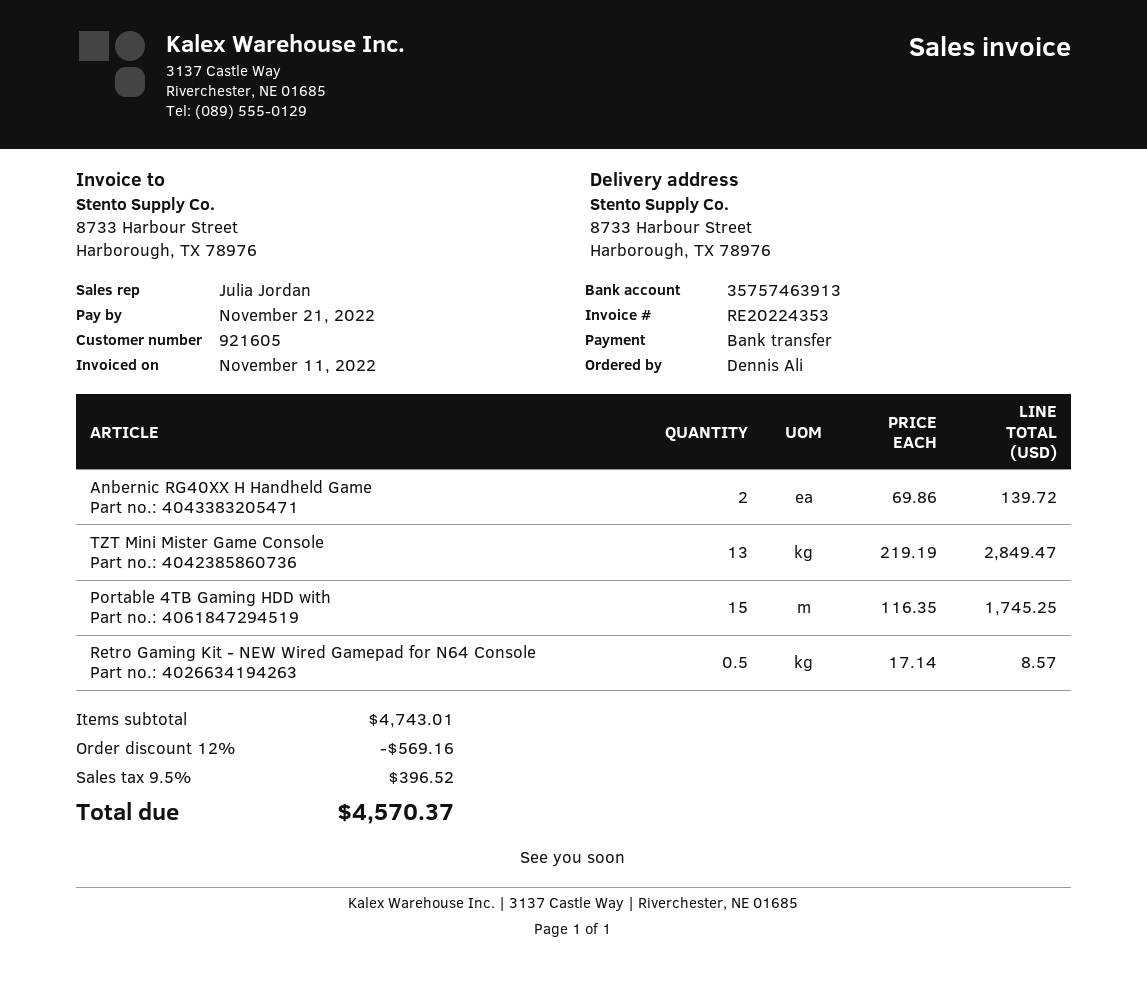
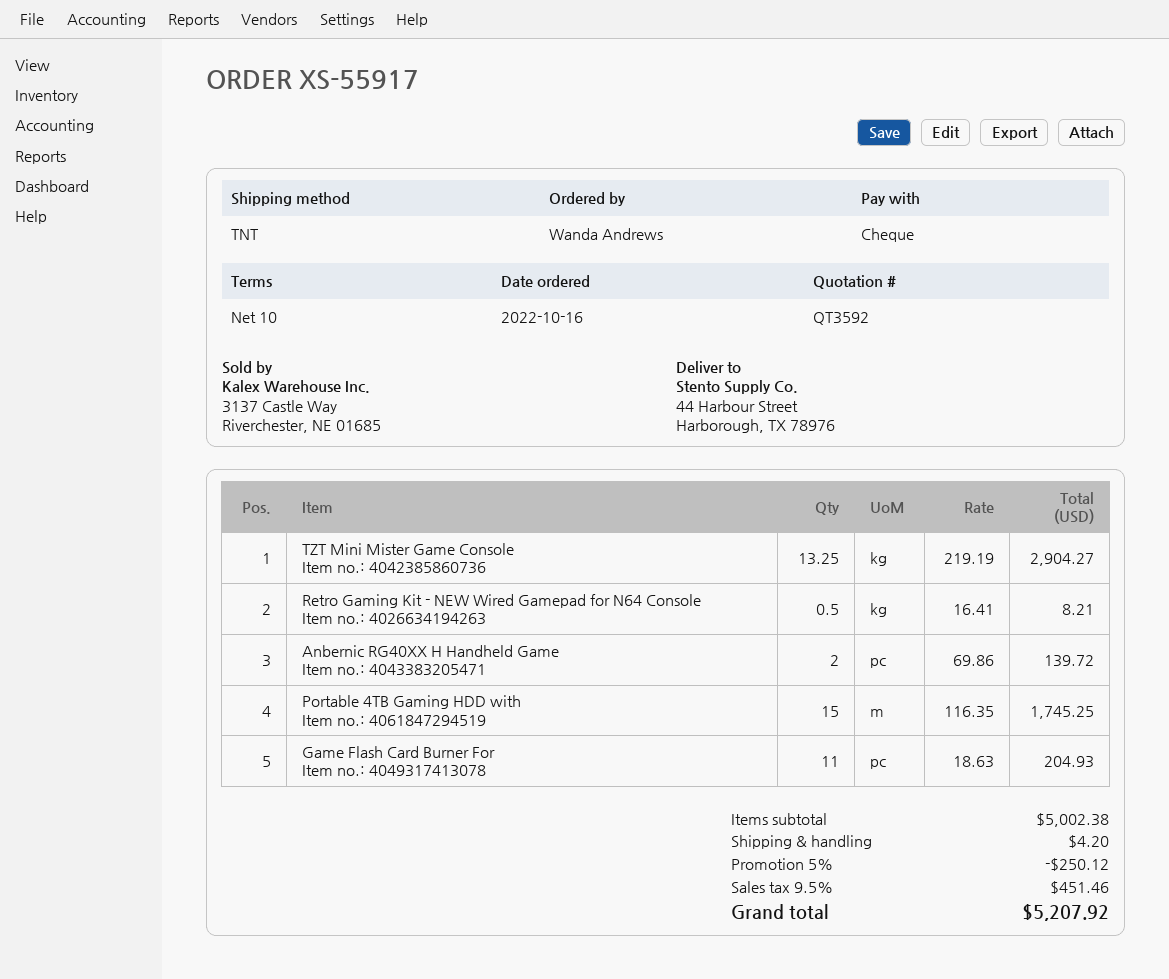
ordered by: Dennis Ali -> Wanda Andrews
payment method: bank transfer -> cheque
ship to: 8733 Harbour Street, Harborough, TX 78976 -> 44 Harbour Street, Harborough, TX 78976
TZT Mini Mister Game Console: 13 x 219.19 = 2849.47 -> 13.25 x 219.19 = 2904.27
Retro Gaming Kit - NEW Wired Gamepad for N64 Console: 0.5 x 17.14 = 8.57 -> 0.5 x 16.41 = 8.21
Game Flash Card Burner For: none -> 11 x 18.63 = 204.93
subtotal: 4743.01 -> 5002.38
discount: 12% = 569.16 -> 5% = 250.12
shipping: none -> 4.20
tax: 9.5% = 396.52 -> 9.5% = 451.46
total: 4570.37 -> 5207.92

